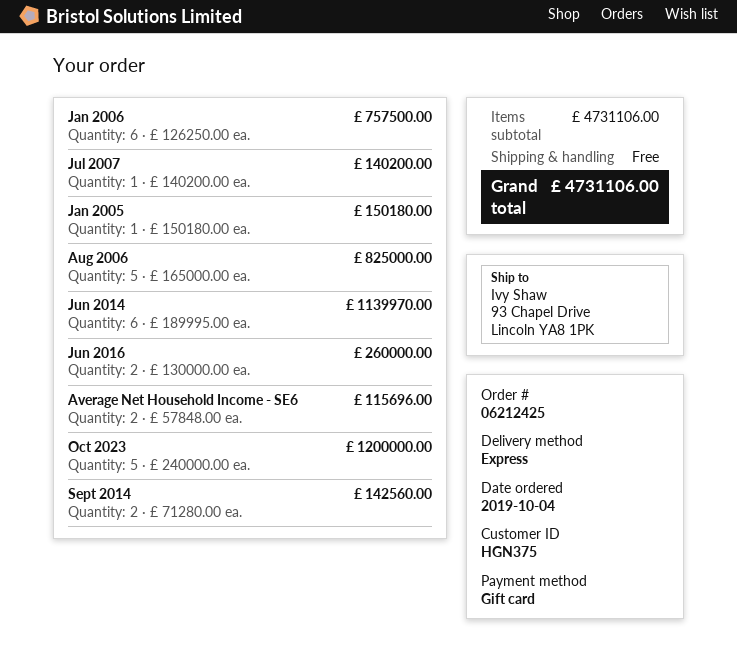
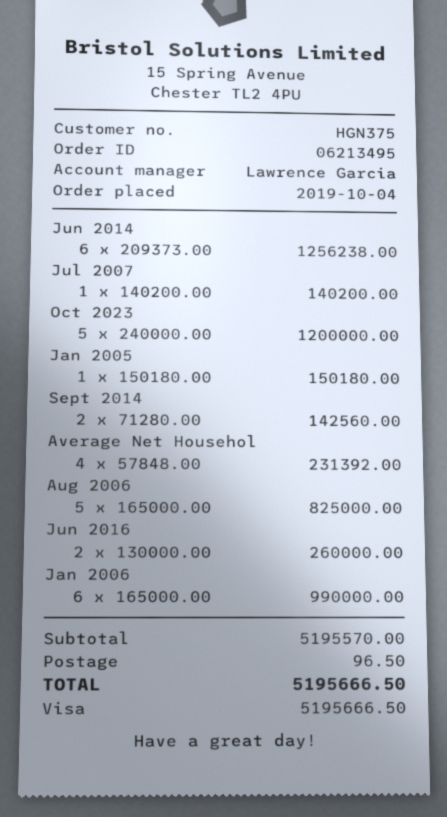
order number: 06212425 -> 06213495
payment method: gift card -> Visa
Jan 2006: 6 x 126250.00 = 757500.00 -> 6 x 165000.00 = 990000.00
Jun 2014: 6 x 189995.00 = 1139970.00 -> 6 x 209373.00 = 1256238.00
Average Net Household Income - SE6: 2 x 57848.00 = 115696.00 -> 4 x 57848.00 = 231392.00
subtotal: 4731106.00 -> 5195570.00
shipping: 0.00 -> 96.50
total: 4731106.00 -> 5195666.50

